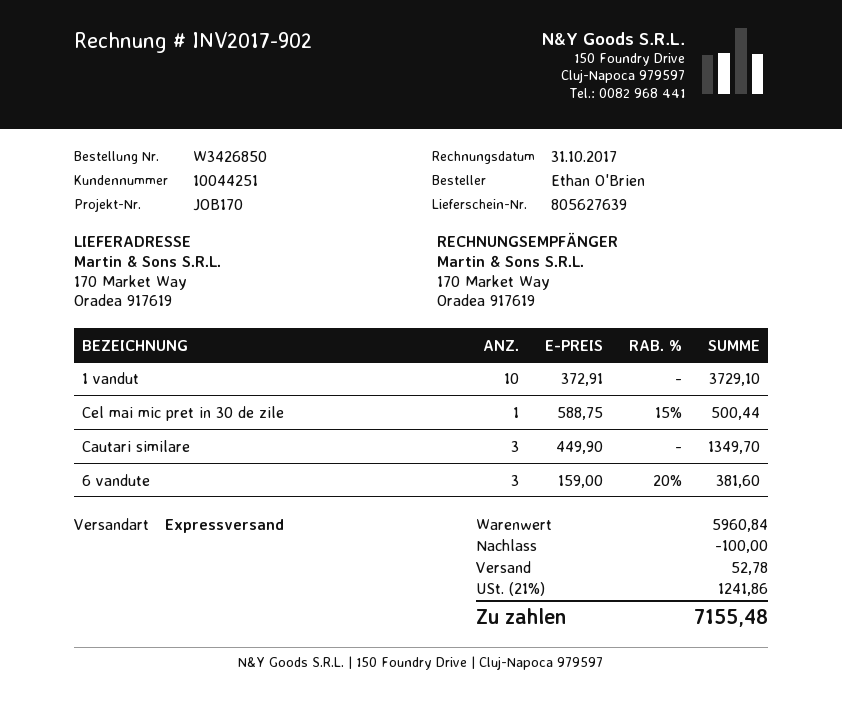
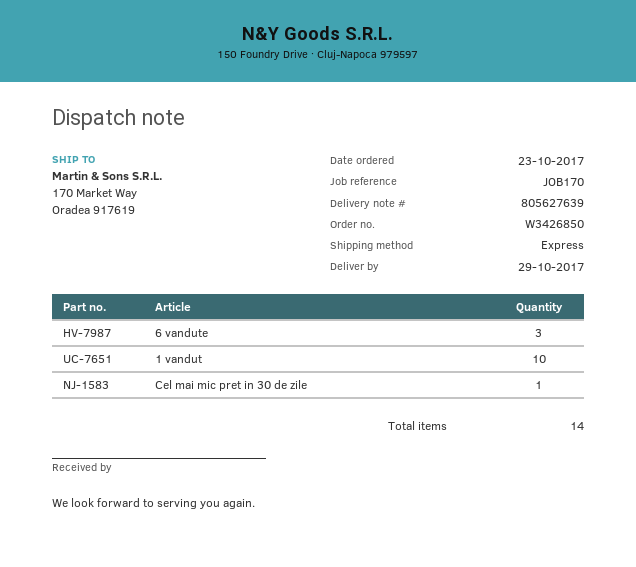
Cautari similare: 3 -> none

